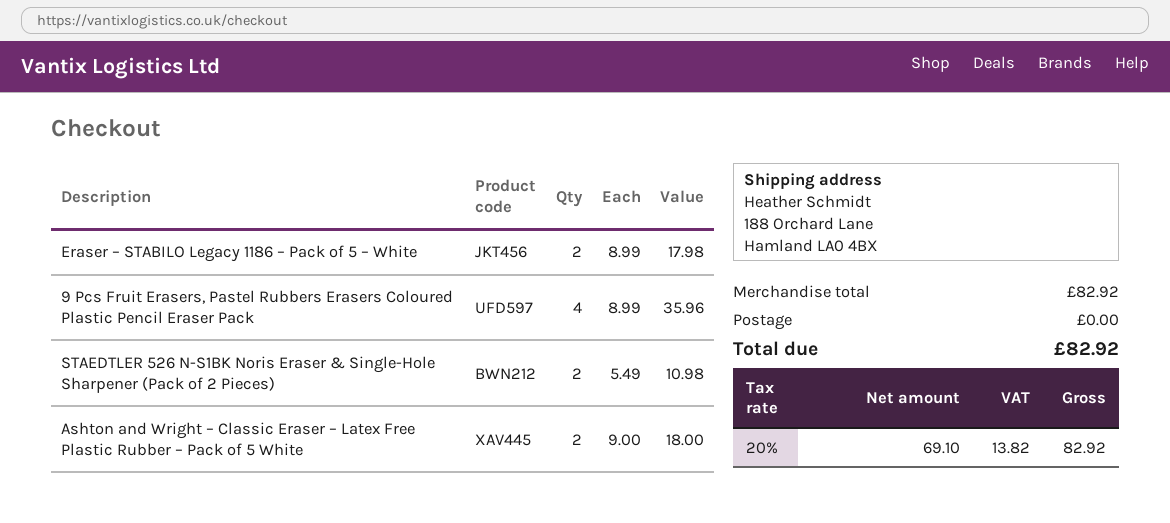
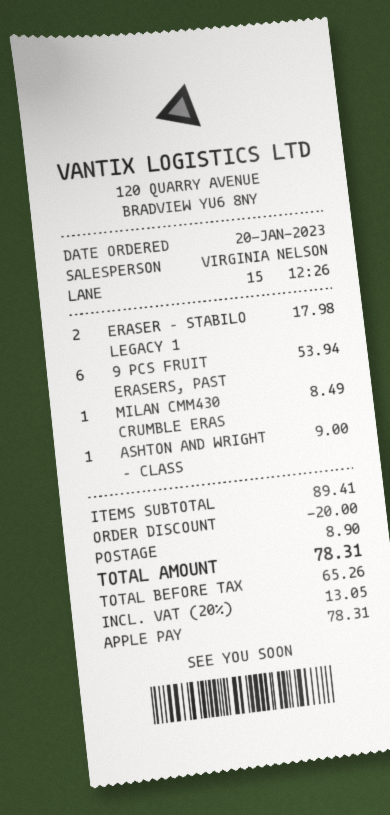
9 Pcs Fruit Erasers, Pastel Rubbers Erasers Coloured Plastic Pencil Eraser Pack: 4 for 35.96 -> 6 for 53.94
STAEDTLER 526 N-S1BK Noris Eraser & Single-Hole Sharpener (Pack of 2 Pieces): 2 for 10.98 -> none
Ashton and Wright – Classic Eraser – Latex Free Plastic Rubber – Pack of 5 White: 2 for 18.00 -> 1 for 9.00
MILAN CMM430 CRUMBLE ERAS: none -> 1 for 8.49
subtotal: 82.92 -> 89.41
discount: none -> 20.00
shipping: 0.00 -> 8.90
net: 69.10 -> 65.26
tax: 20% = 13.82 -> 20% = 13.05
total: 82.92 -> 78.31

